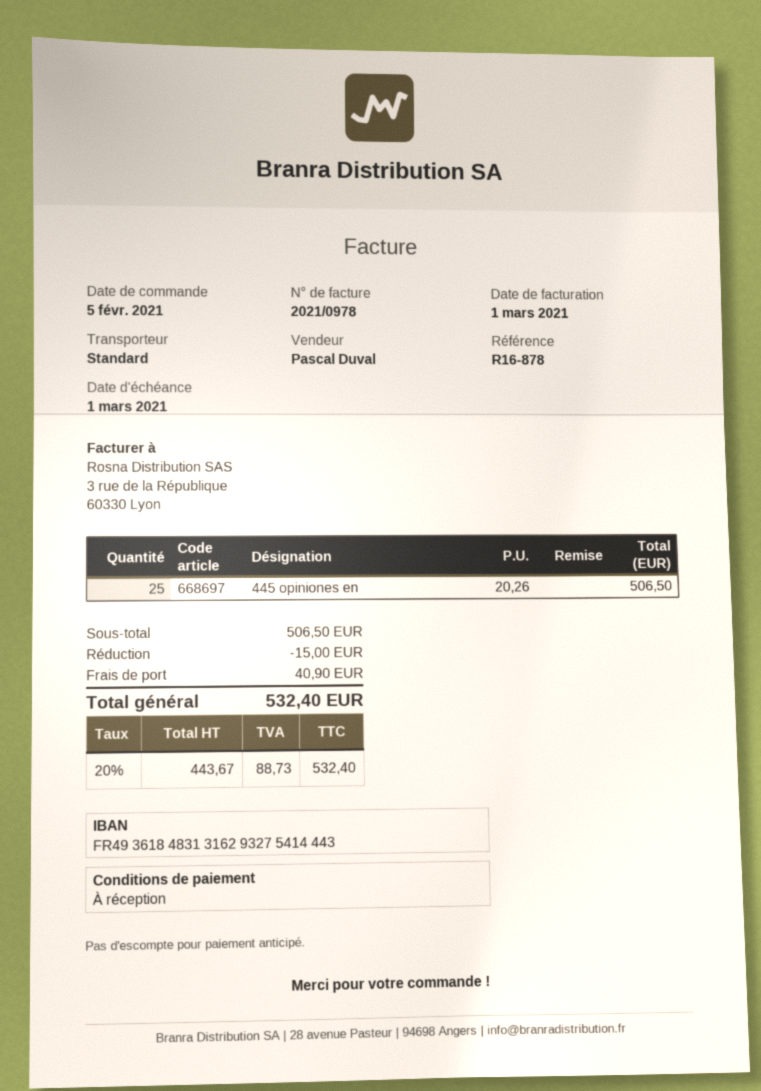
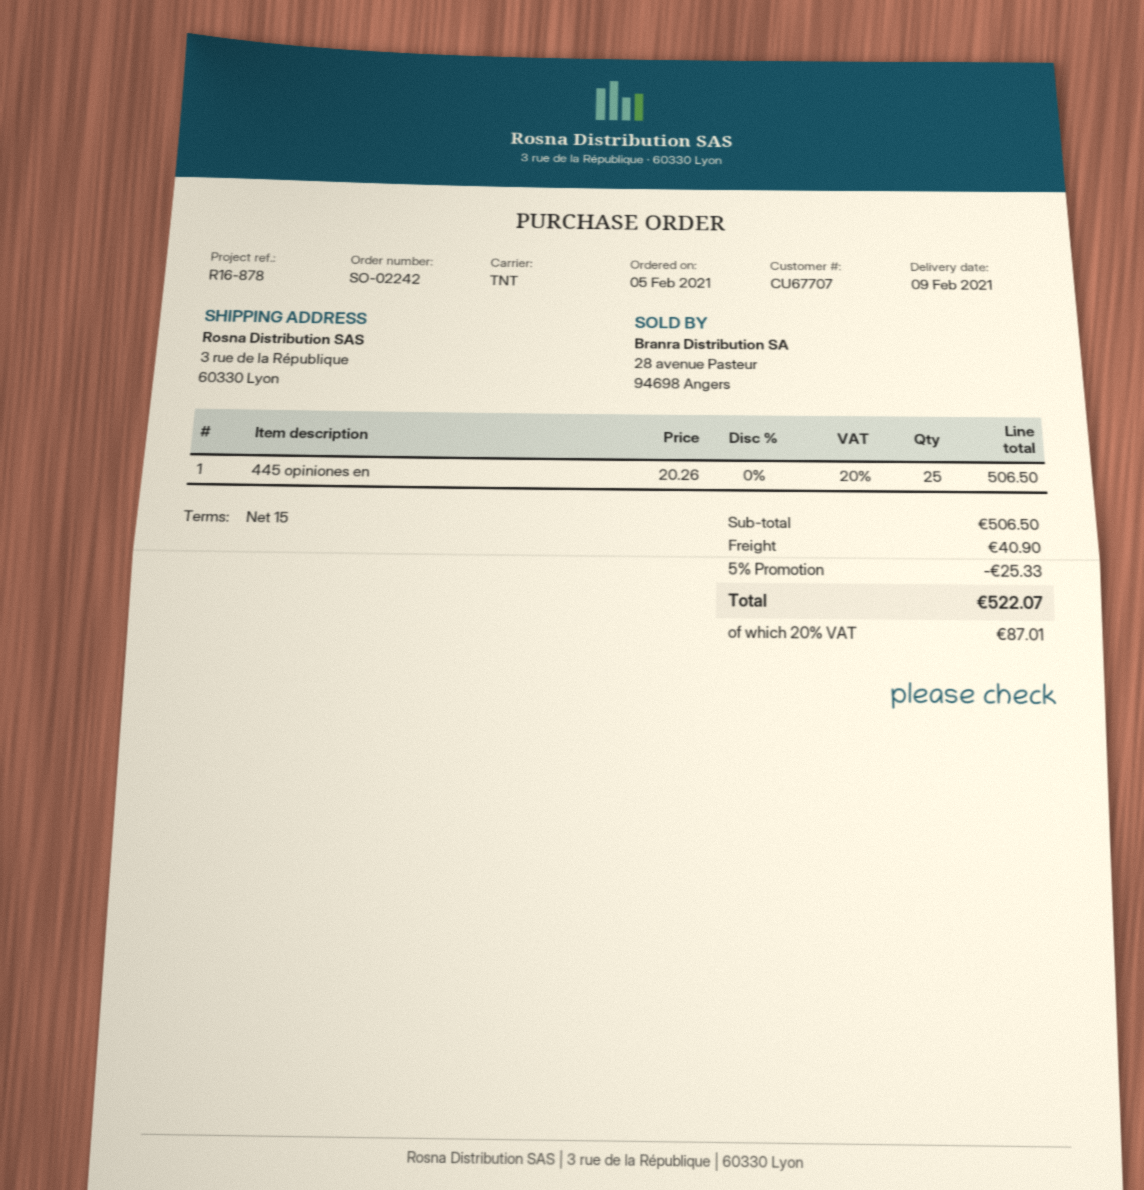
payment terms: on receipt -> 15 days
shipping method: standard -> TNT
discount: 15.00 -> 25.33
tax: 20% = 88.73 -> 20% = 87.01
total: 532.40 -> 522.07

